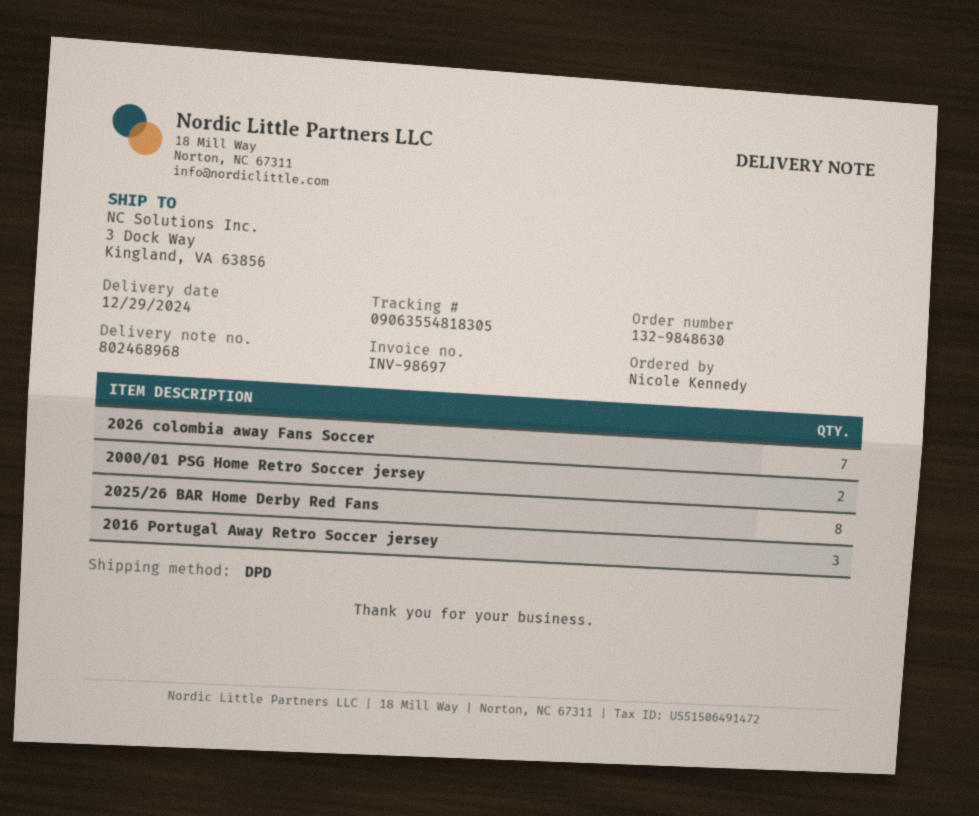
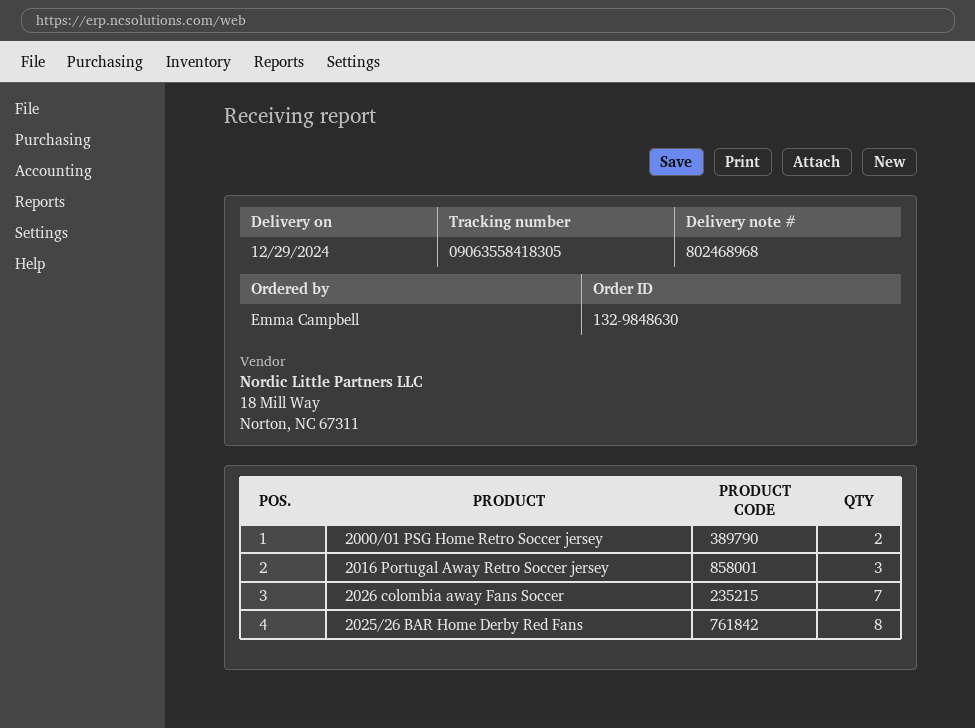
ordered by: Nicole Kennedy -> Emma Campbell
tracking number: 09063554818305 -> 09063558418305

